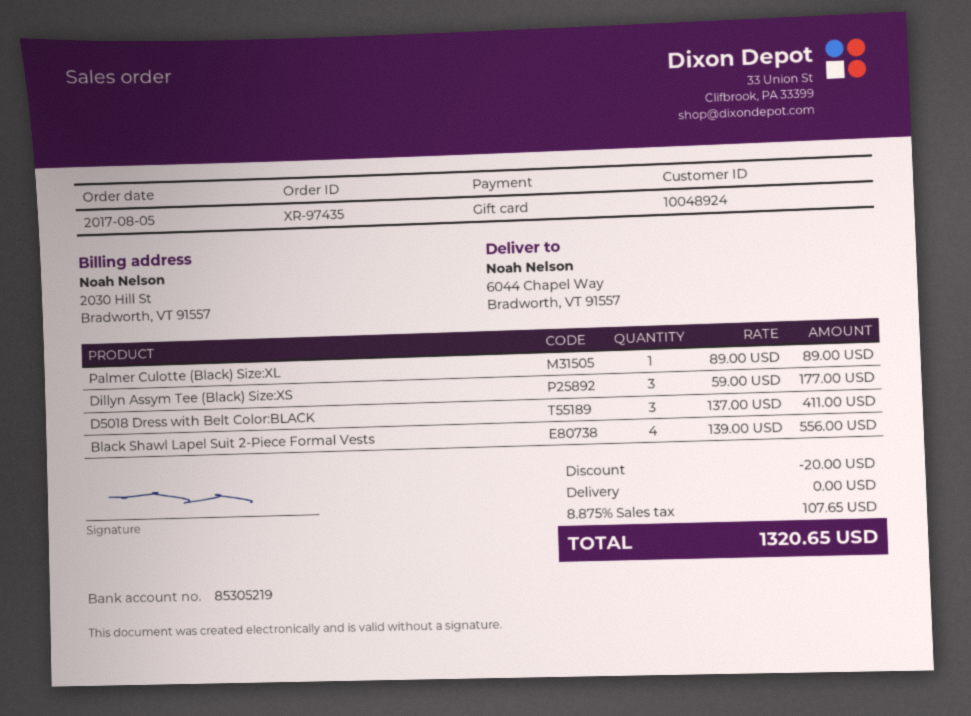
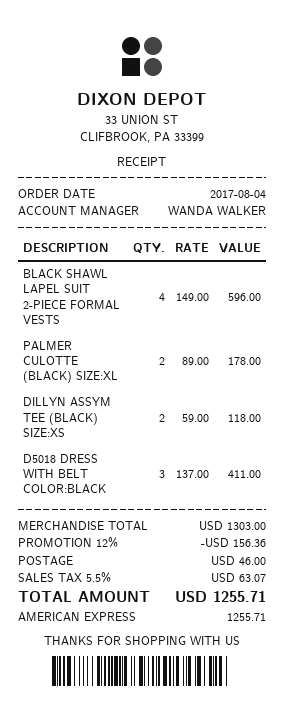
order date: 2017-08-05 -> 2017-08-04
payment method: gift card -> American Express
Palmer Culotte (Black) Size:XL: 1 x 89.00 = 89.00 -> 2 x 89.00 = 178.00
Dillyn Assym Tee (Black) Size:XS: 3 x 59.00 = 177.00 -> 2 x 59.00 = 118.00
Black Shawl Lapel Suit 2-Piece Formal Vests: 4 x 139.00 = 556.00 -> 4 x 149.00 = 596.00
discount: 20.00 -> 156.36
shipping: 0.00 -> 46.00
tax: 8.875% = 107.65 -> 5.5% = 63.07
total: 1320.65 -> 1255.71

